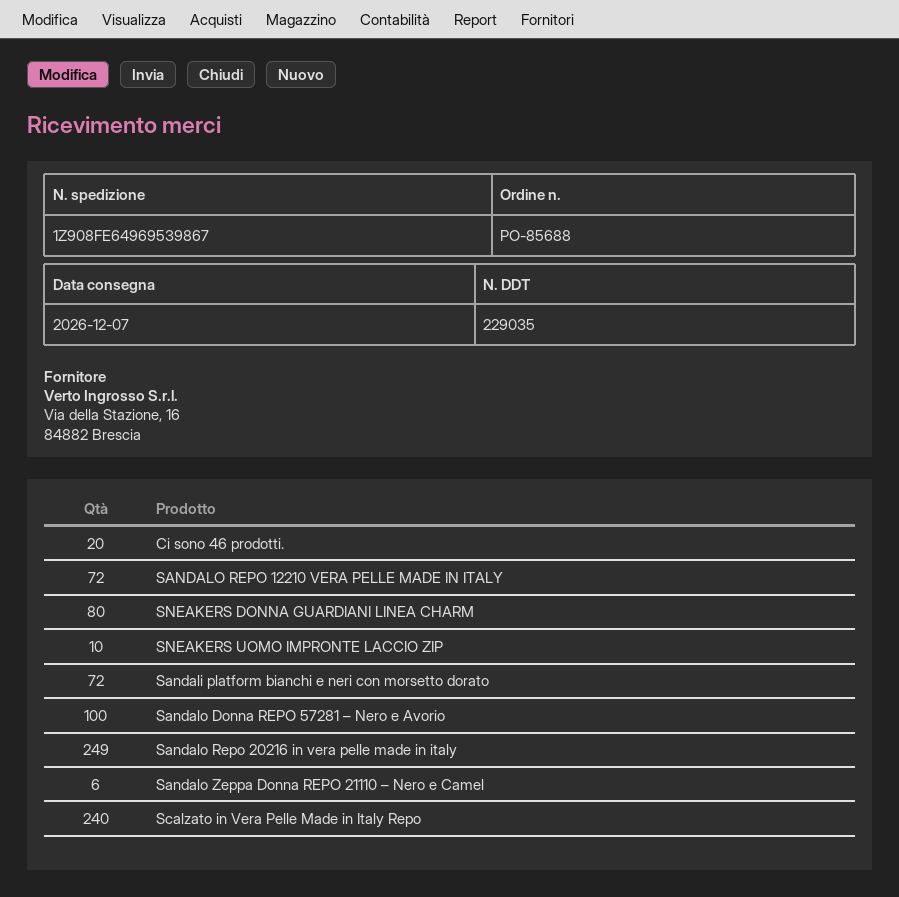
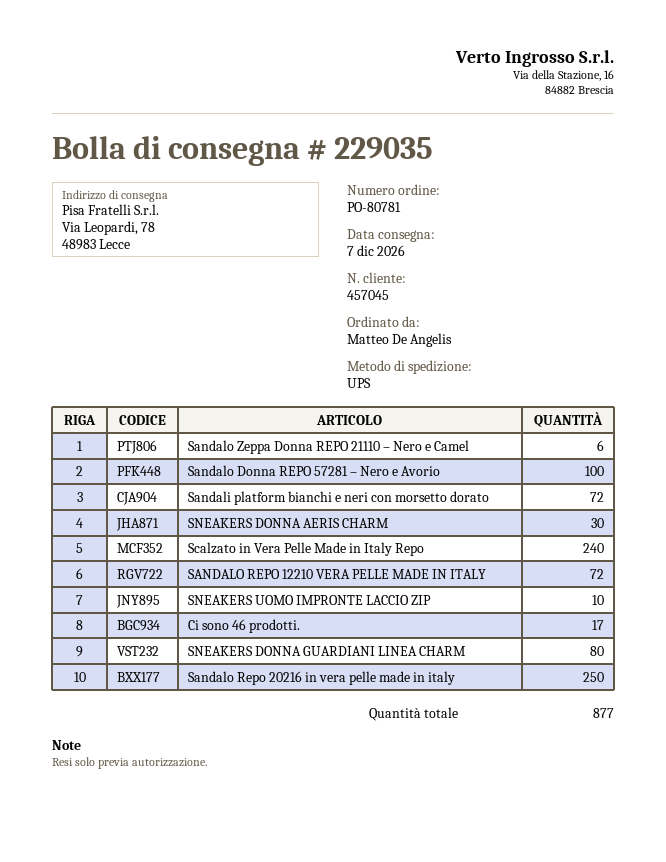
order number: PO-85688 -> PO-80781
Ci sono 46 prodotti.: 20 -> 17
Sandalo Repo 20216 in vera pelle made in italy: 249 -> 250
SNEAKERS DONNA AERIS CHARM: none -> 30

